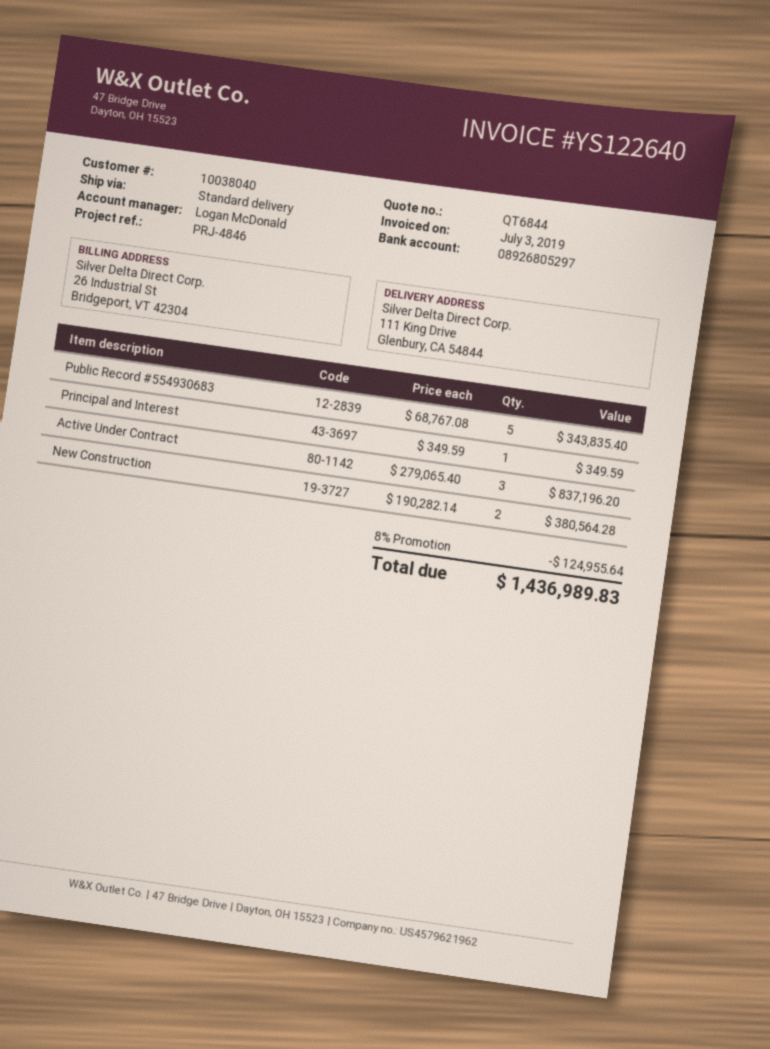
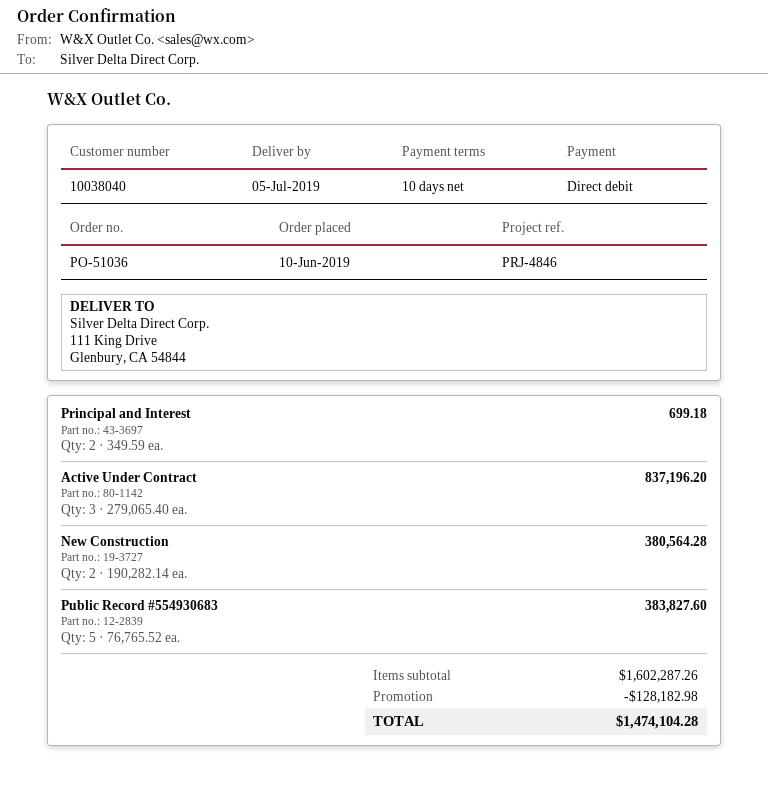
Public Record #554930683: 5 x 68767.08 = 343835.40 -> 5 x 76765.52 = 383827.60
Principal and Interest: 1 x 349.59 = 349.59 -> 2 x 349.59 = 699.18
discount: 124955.64 -> 128182.98
total: 1436989.83 -> 1474104.28

